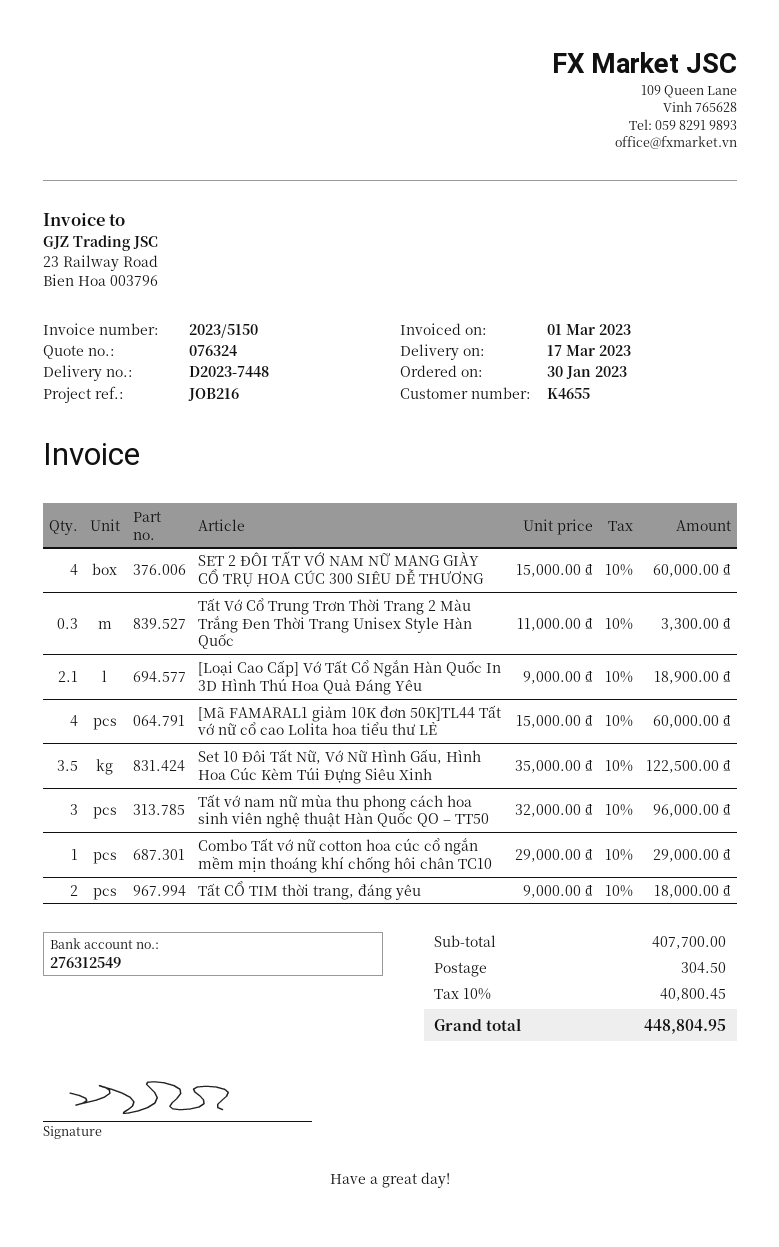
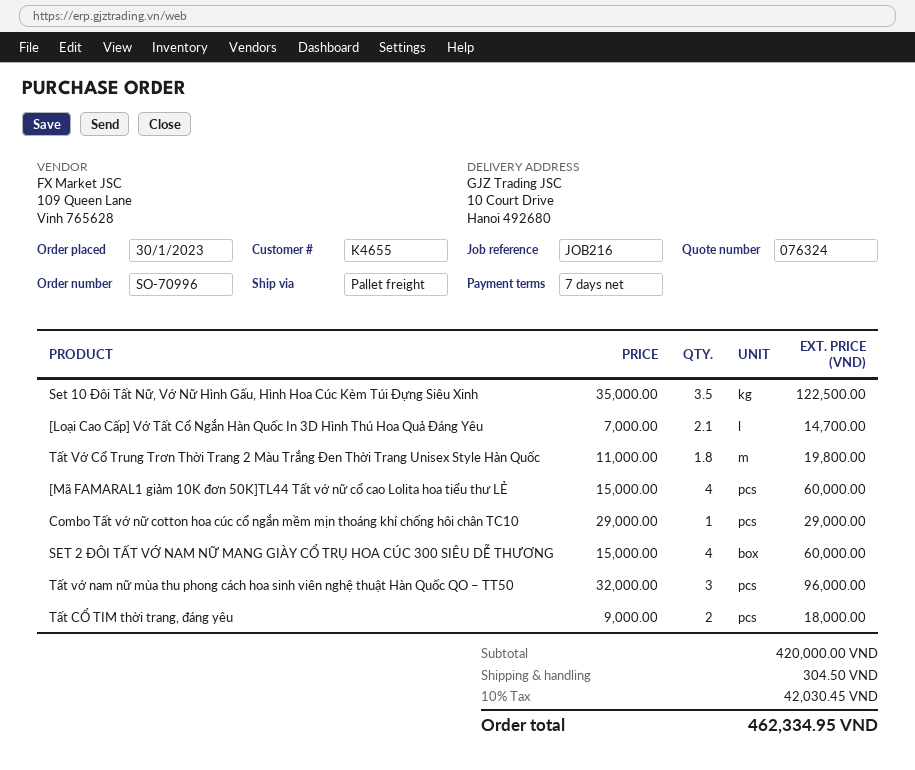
Tất Vớ Cổ Trung Trơn Thời Trang 2 Màu Trắng Đen Thời Trang Unisex Style Hàn Quốc: 0.3 x 11000.00 = 3300.00 -> 1.8 x 11000.00 = 19800.00
[Loại Cao Cấp] Vớ Tất Cổ Ngắn Hàn Quốc In 3D Hình Thú Hoa Quả Đáng Yêu: 2.1 x 9000.00 = 18900.00 -> 2.1 x 7000.00 = 14700.00
subtotal: 407700.00 -> 420000.00
tax: 10% = 40800.45 -> 10% = 42030.45
total: 448804.95 -> 462334.95

